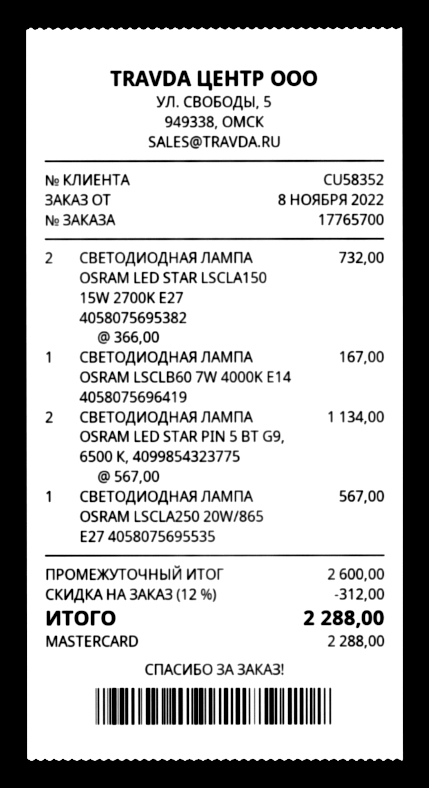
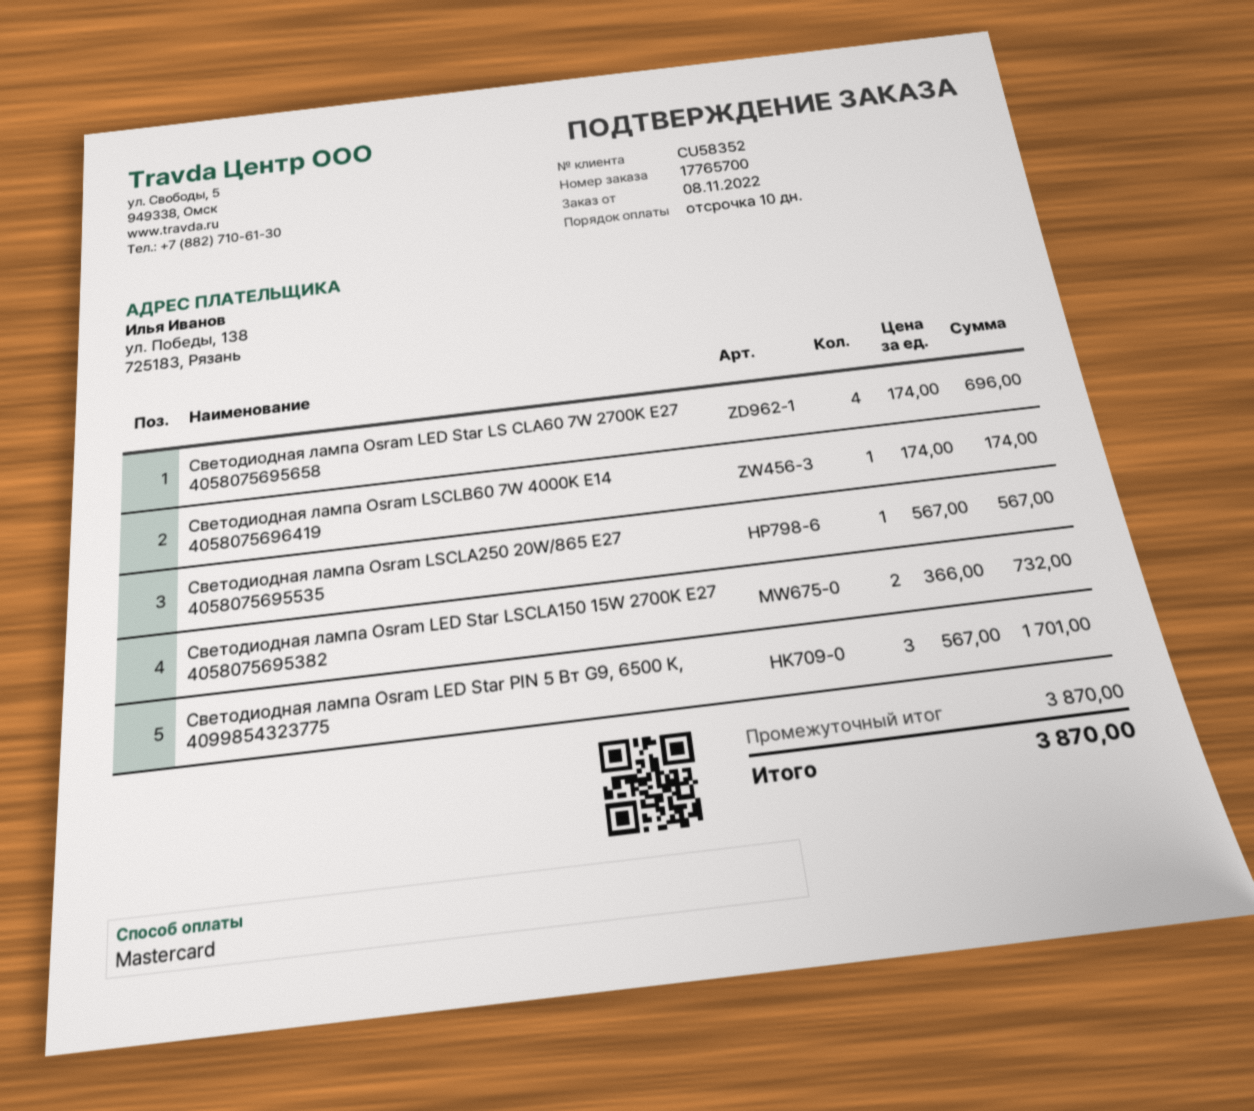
СВЕТОДИОДНАЯ ЛАМПА OSRAM LSCLB60 7W 4000K E14 4058075696419: 1 x 167.00 = 167.00 -> 1 x 174.00 = 174.00
СВЕТОДИОДНАЯ ЛАМПА OSRAM LED STAR PIN 5 ВТ G9, 6500 К, 4099854323775: 2 x 567.00 = 1134.00 -> 3 x 567.00 = 1701.00
Светодиодная лампа Osram LED Star LS CLA60 7W 2700K E27 4058075695658: none -> 4 x 174.00 = 696.00
subtotal: 2600.00 -> 3870.00
discount: 12% = 312.00 -> none
total: 2288.00 -> 3870.00

